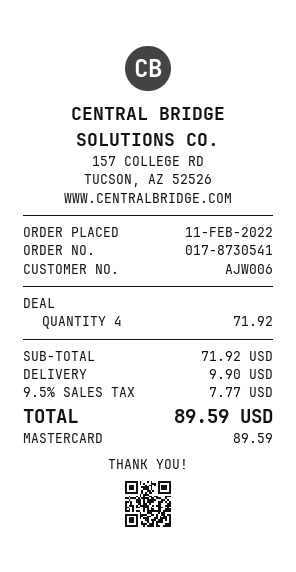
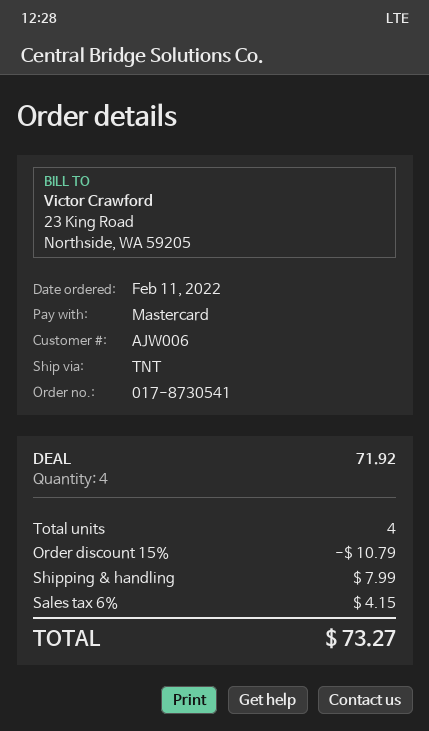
discount: none -> 15% = 10.79
shipping: 9.90 -> 7.99
tax: 9.5% = 7.77 -> 6% = 4.15
total: 89.59 -> 73.27

